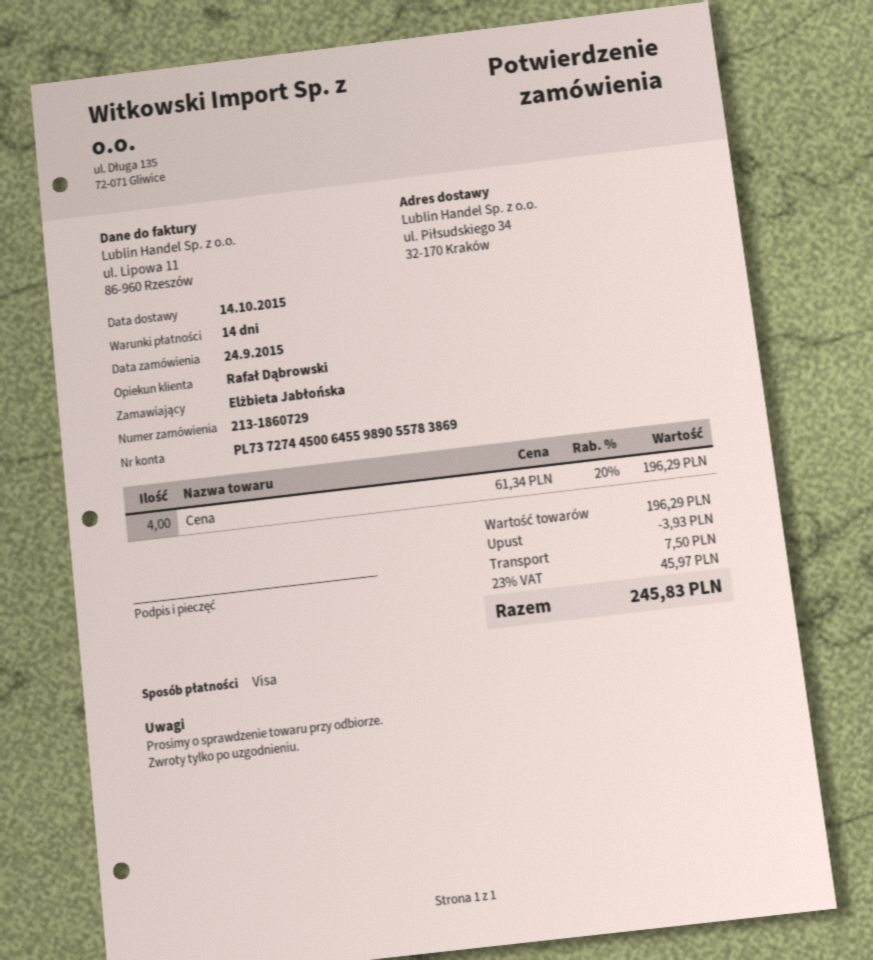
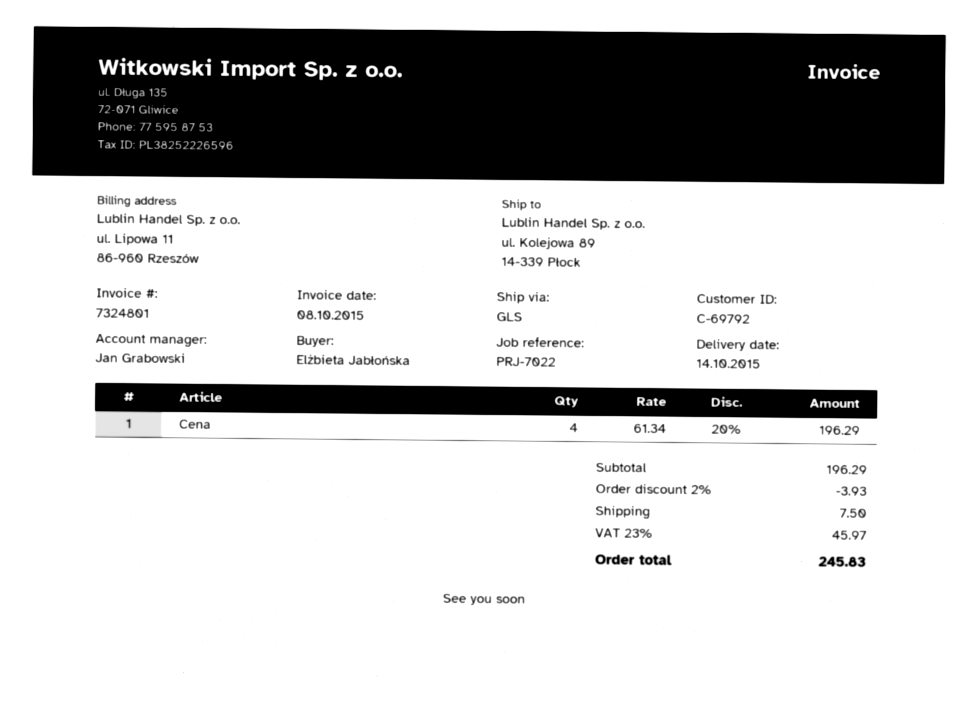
sales rep: Rafał Dąbrowski -> Jan Grabowski
ship to: ul. Piłsudskiego 34, 32-170 Kraków -> ul. Kolejowa 89, 14-339 Płock

